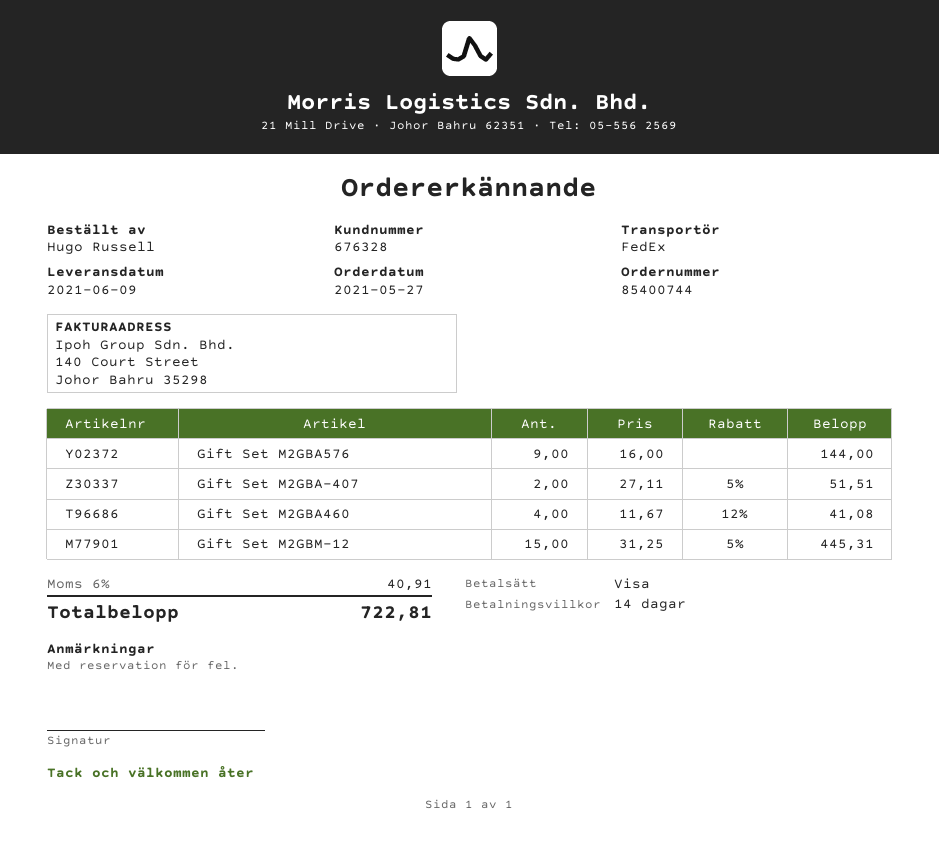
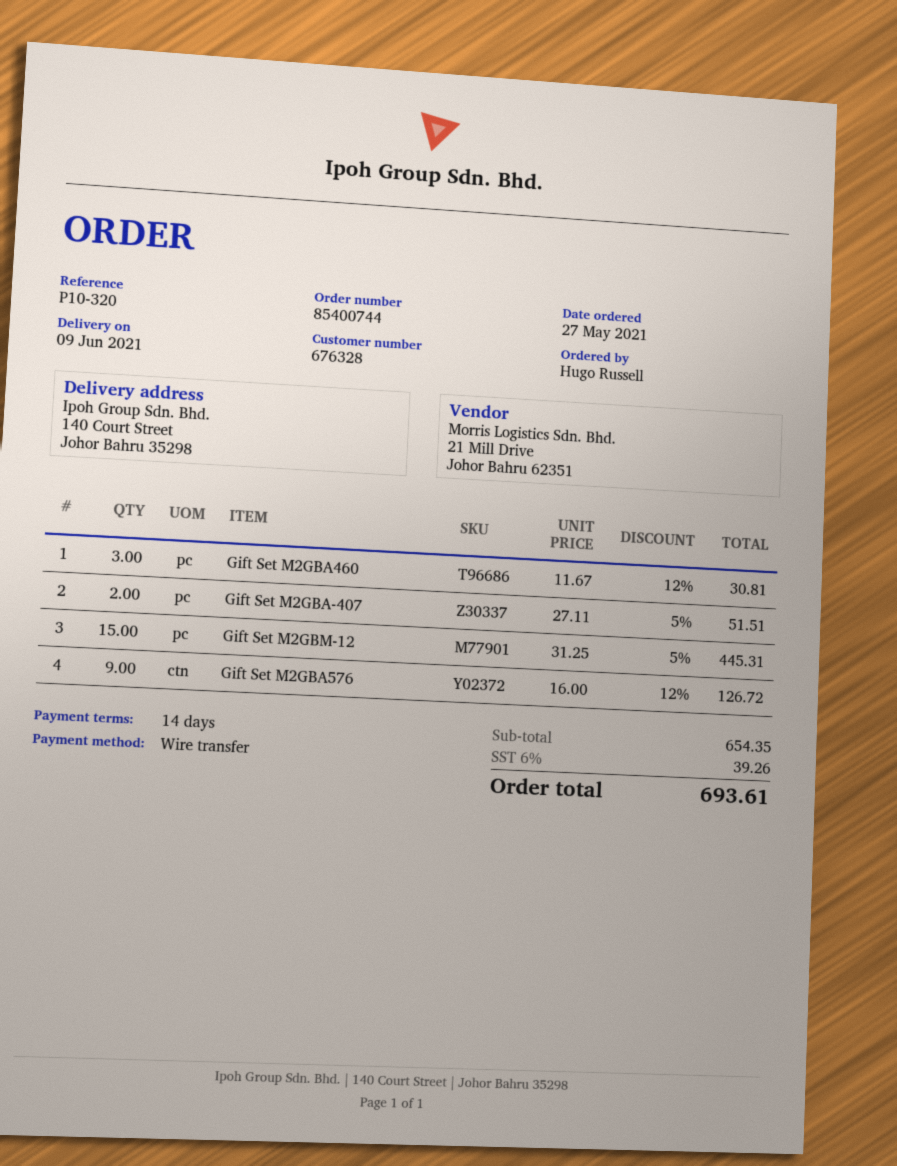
payment method: Visa -> bank transfer
Gift Set M2GBA576: 9 x 16.00 = 144.00 -> 9 x 16.00 - 12% = 126.72
Gift Set M2GBA460: 4 x 11.67 - 12% = 41.08 -> 3 x 11.67 - 12% = 30.81
tax: 6% = 40.91 -> 6% = 39.26
total: 722.81 -> 693.61

